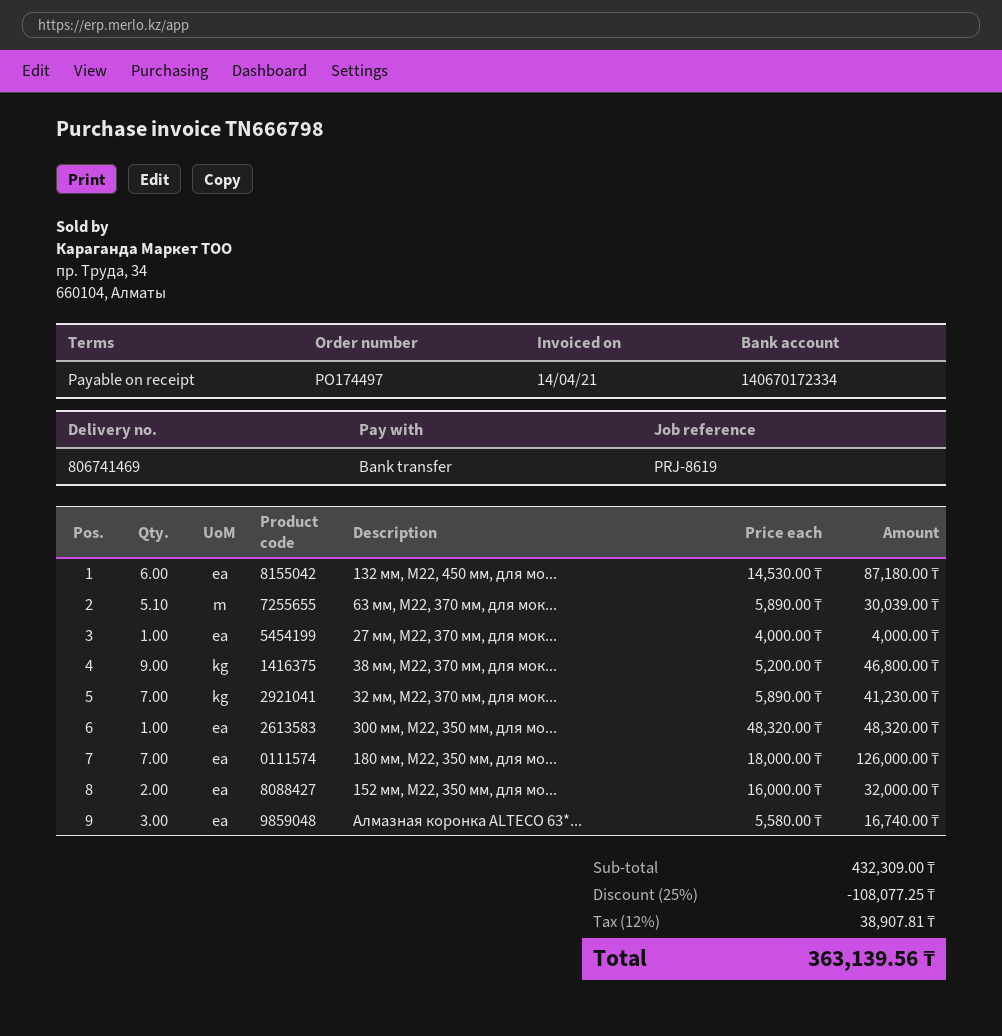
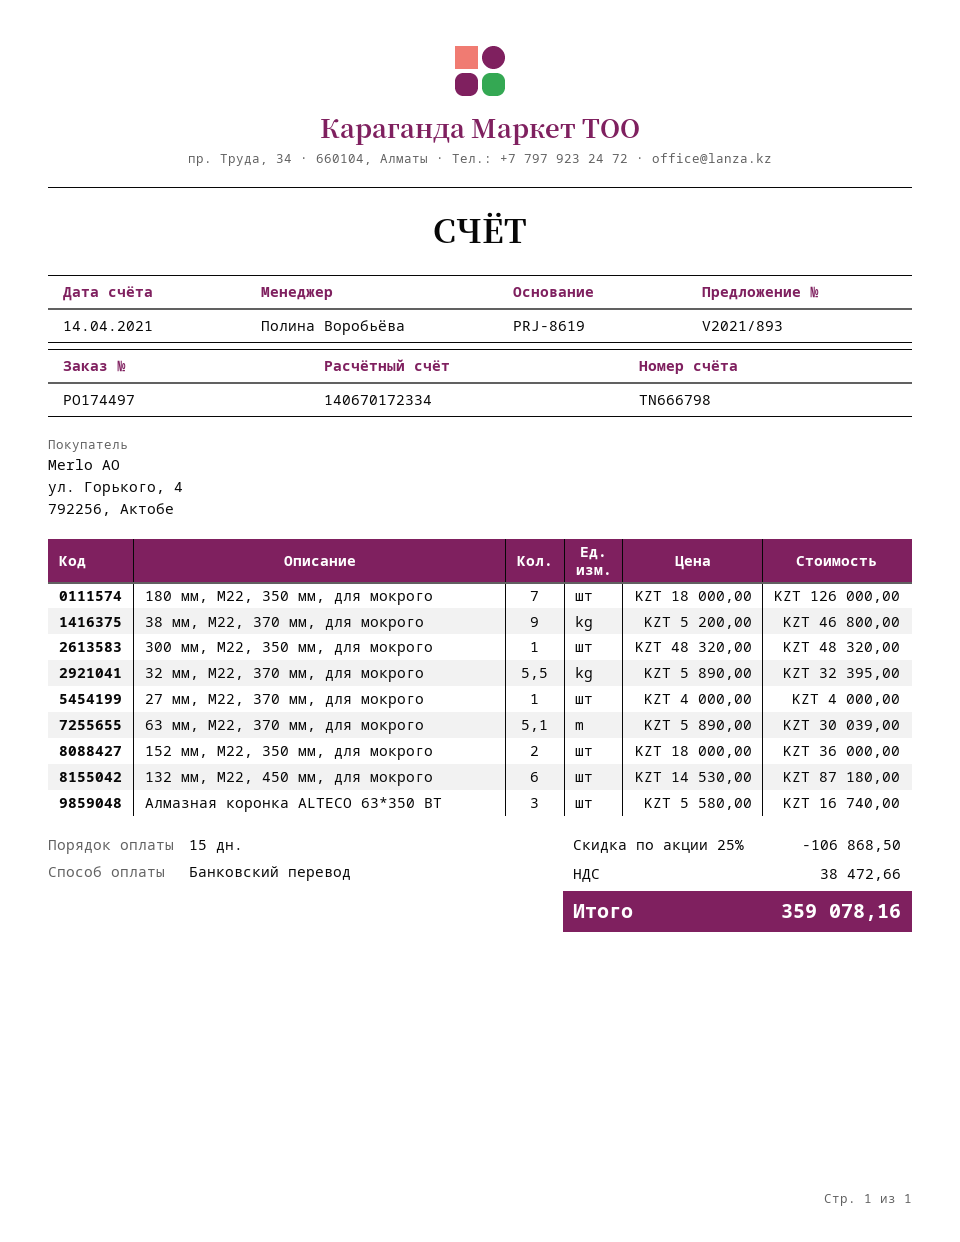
payment terms: on receipt -> 15 days
32 мм, M22, 370 мм, для мок...: 7 x 5890.00 = 41230.00 -> 5.5 x 5890.00 = 32395.00
152 мм, M22, 350 мм, для мо...: 2 x 16000.00 = 32000.00 -> 2 x 18000.00 = 36000.00
discount: 25% = 108077.25 -> 25% = 106868.50
tax: 38907.81 -> 38472.66
total: 363139.56 -> 359078.16

